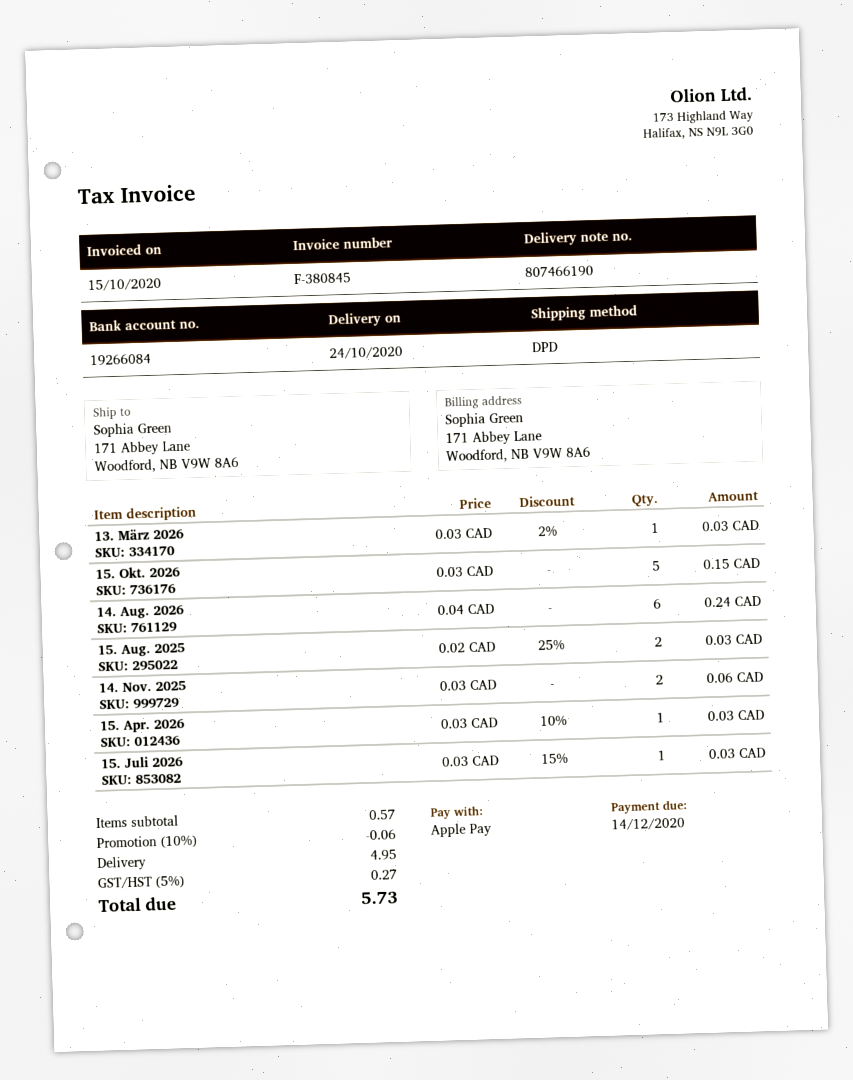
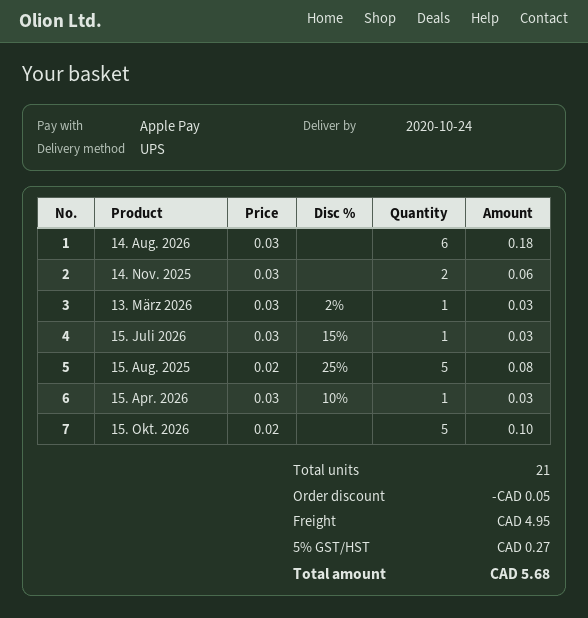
shipping method: DPD -> UPS
15. Okt. 2026: 5 x 0.03 = 0.15 -> 5 x 0.02 = 0.10
14. Aug. 2026: 6 x 0.04 = 0.24 -> 6 x 0.03 = 0.18
15. Aug. 2025: 2 x 0.02 - 25% = 0.03 -> 5 x 0.02 - 25% = 0.08
discount: 0.06 -> 0.05
total: 5.73 -> 5.68

